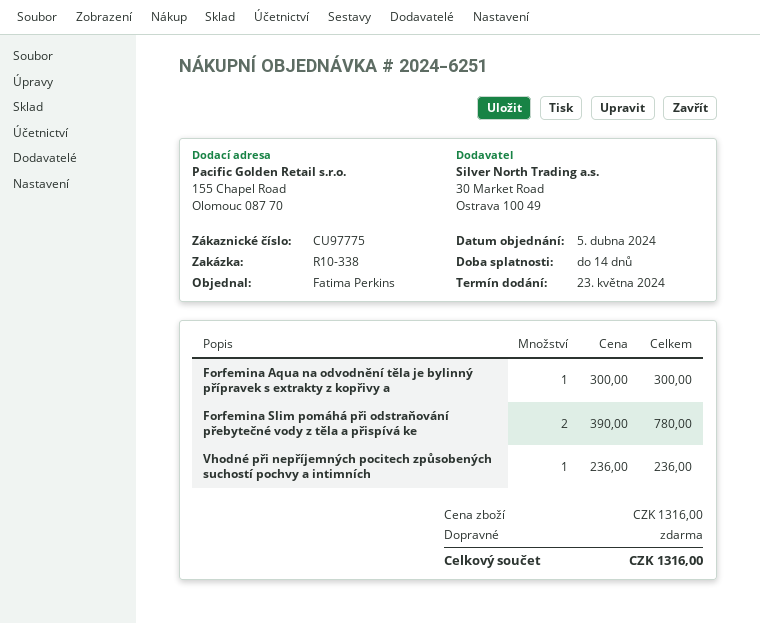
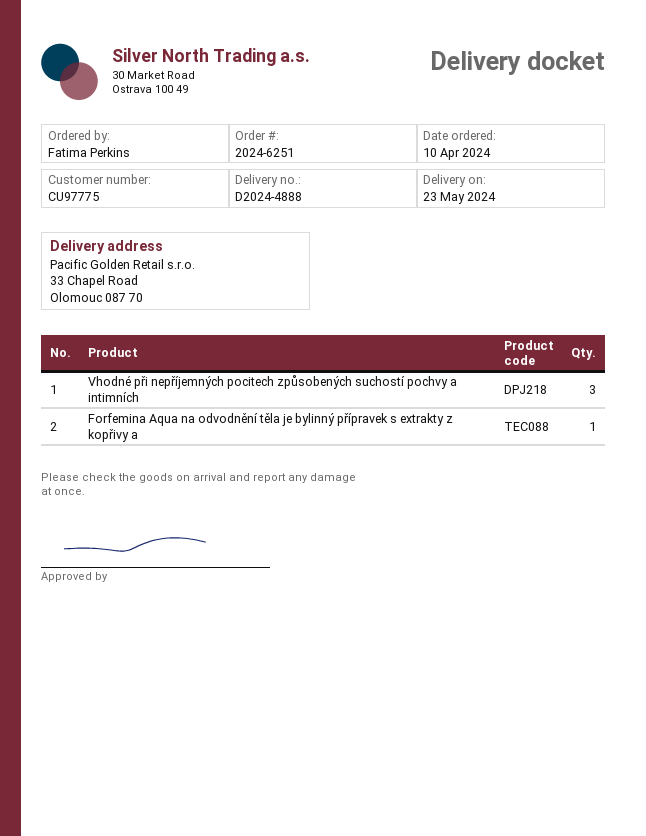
order date: 2024-04-05 -> 2024-04-10
ship to: 155 Chapel Road, Olomouc 087 70 -> 33 Chapel Road, Olomouc 087 70
Forfemina Slim pomáhá při odstraňování přebytečné vody z těla a přispívá ke: 2 -> none
Vhodné při nepříjemných pocitech způsobených suchostí pochvy a intimních: 1 -> 3

